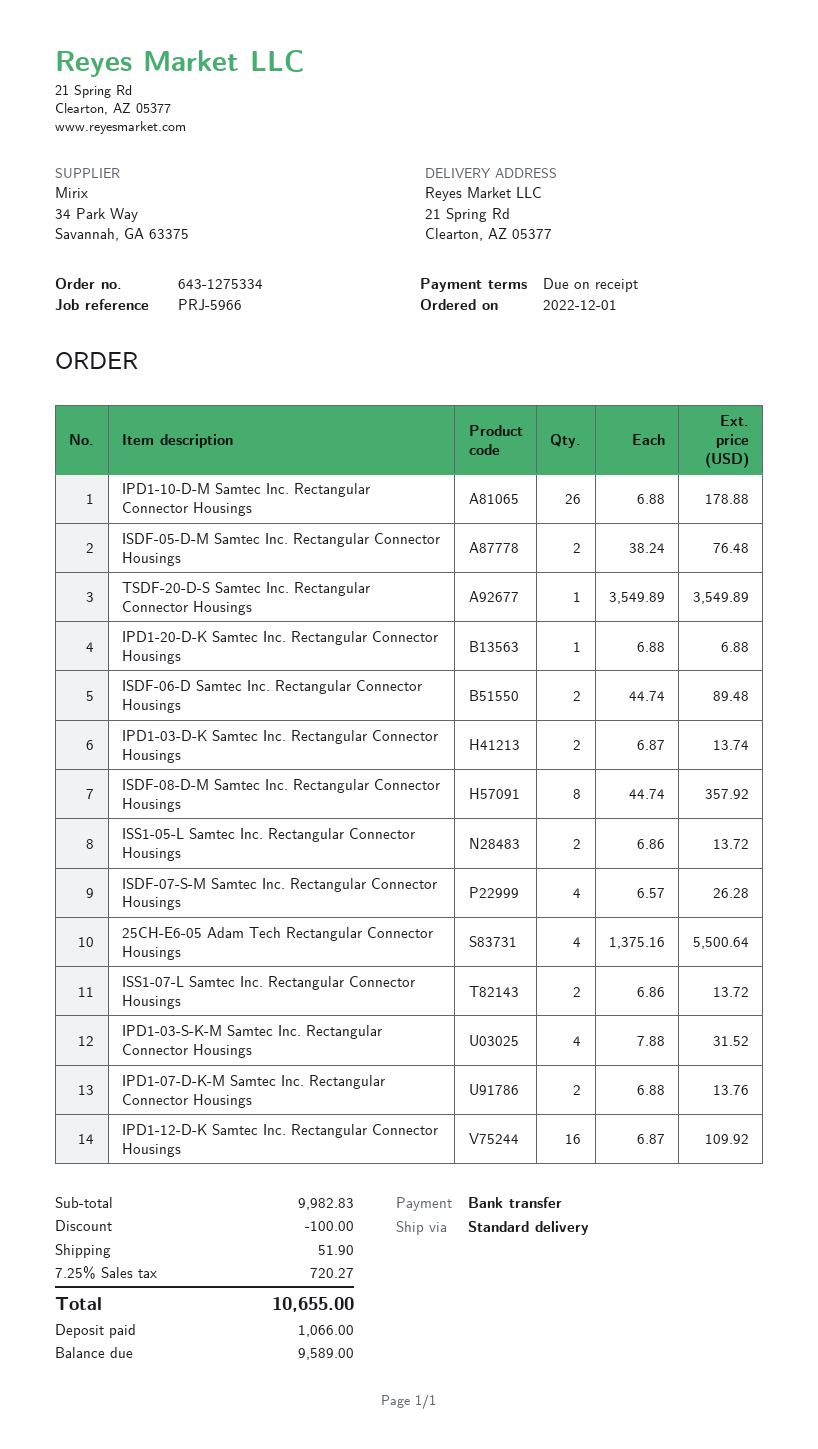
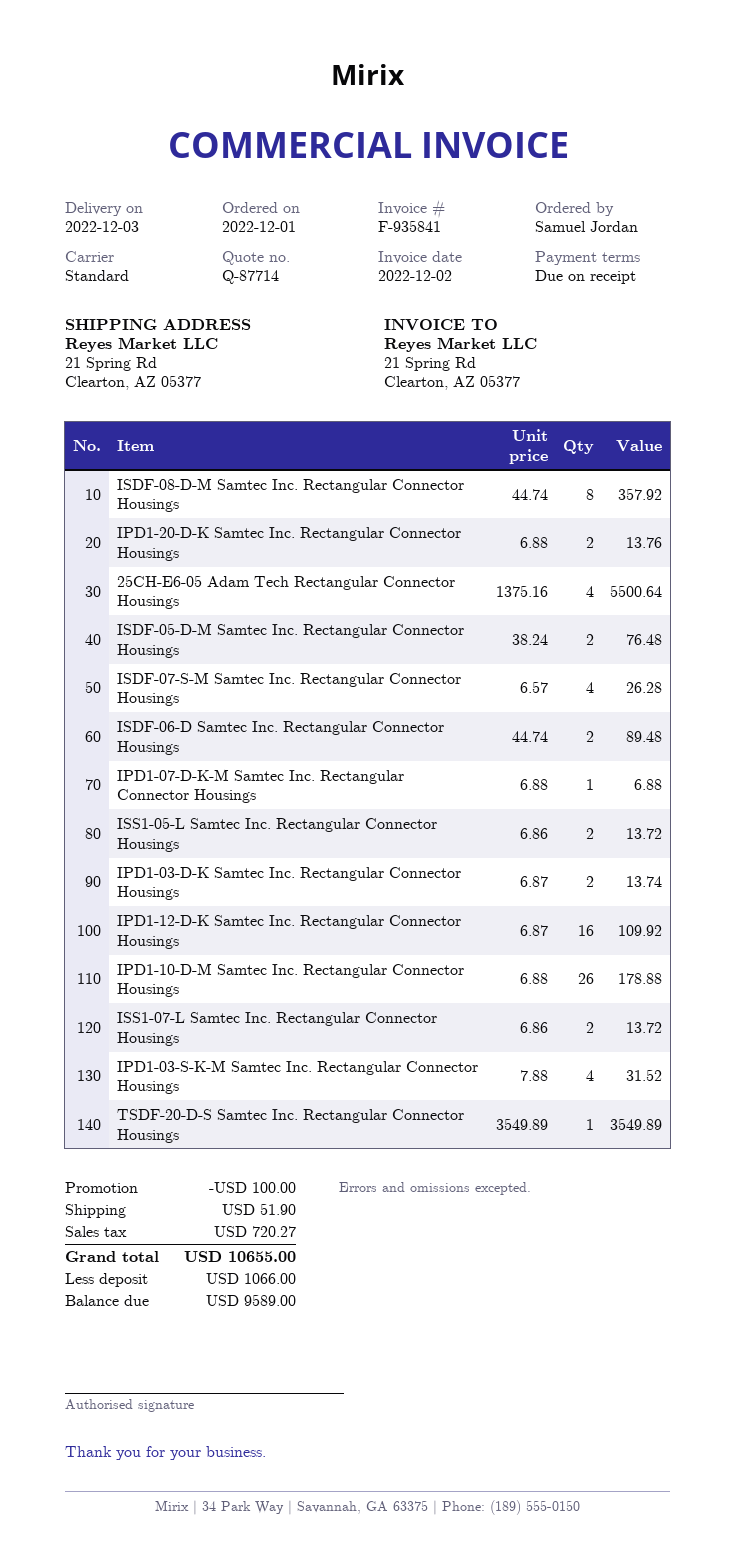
IPD1-20-D-K Samtec Inc. Rectangular Connector Housings: 1 x 6.88 = 6.88 -> 2 x 6.88 = 13.76
IPD1-07-D-K-M Samtec Inc. Rectangular Connector Housings: 2 x 6.88 = 13.76 -> 1 x 6.88 = 6.88

